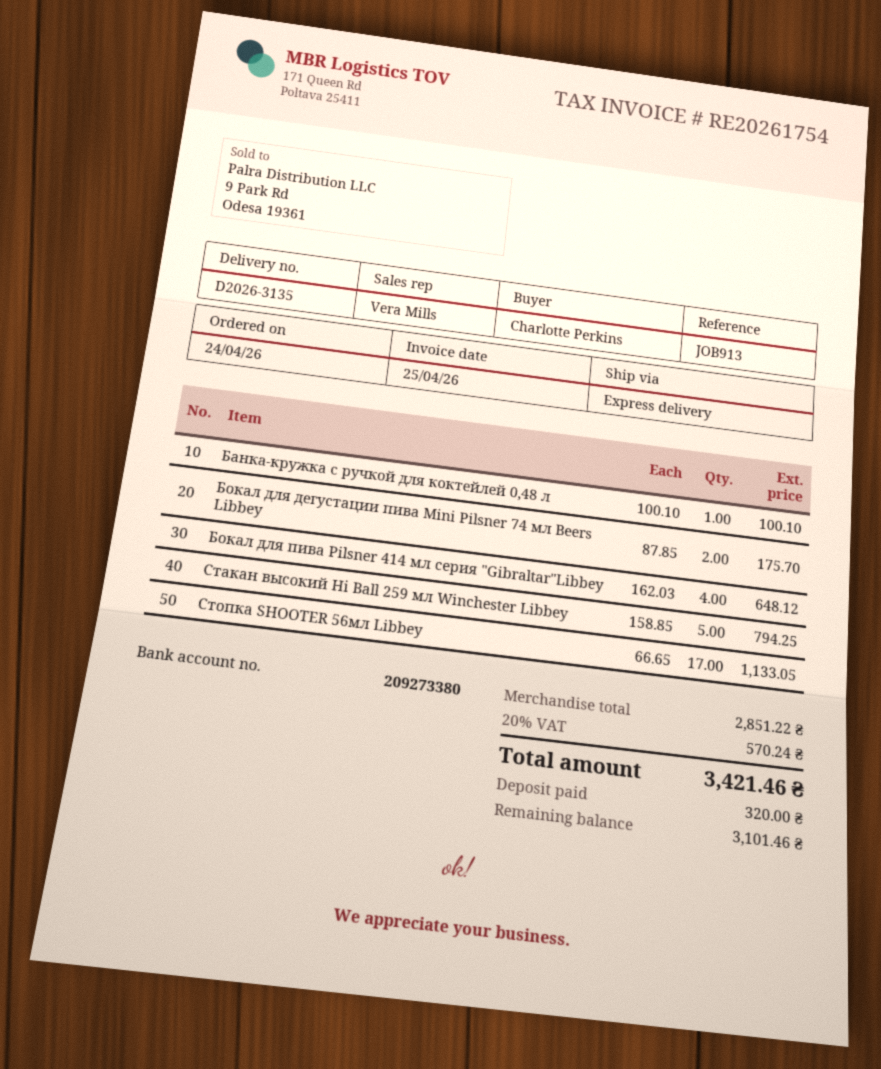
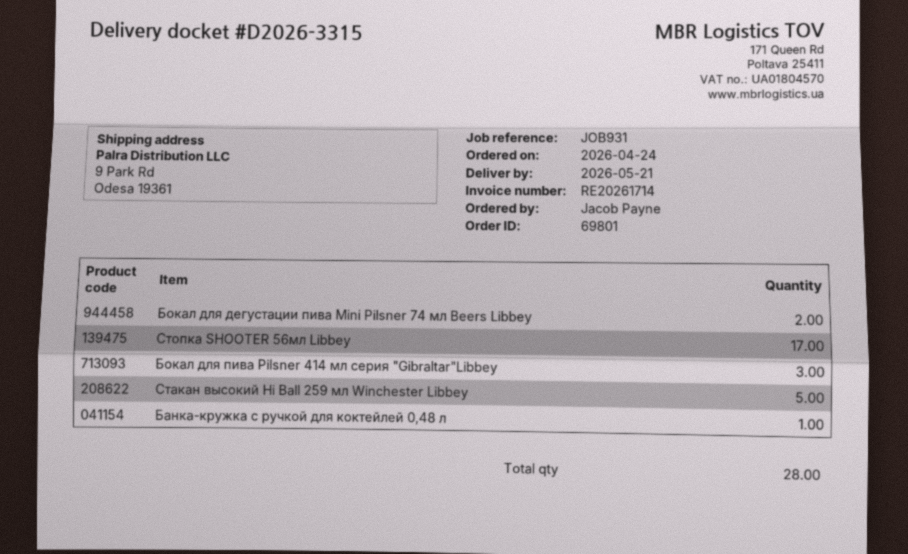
delivery note number: D2026-3135 -> D2026-3315
invoice number: RE20261754 -> RE20261714
reference: JOB913 -> JOB931
ordered by: Charlotte Perkins -> Jacob Payne
Бокал для пива Pilsner 414 мл серия "Gibraltar"Libbey: 4 -> 3

